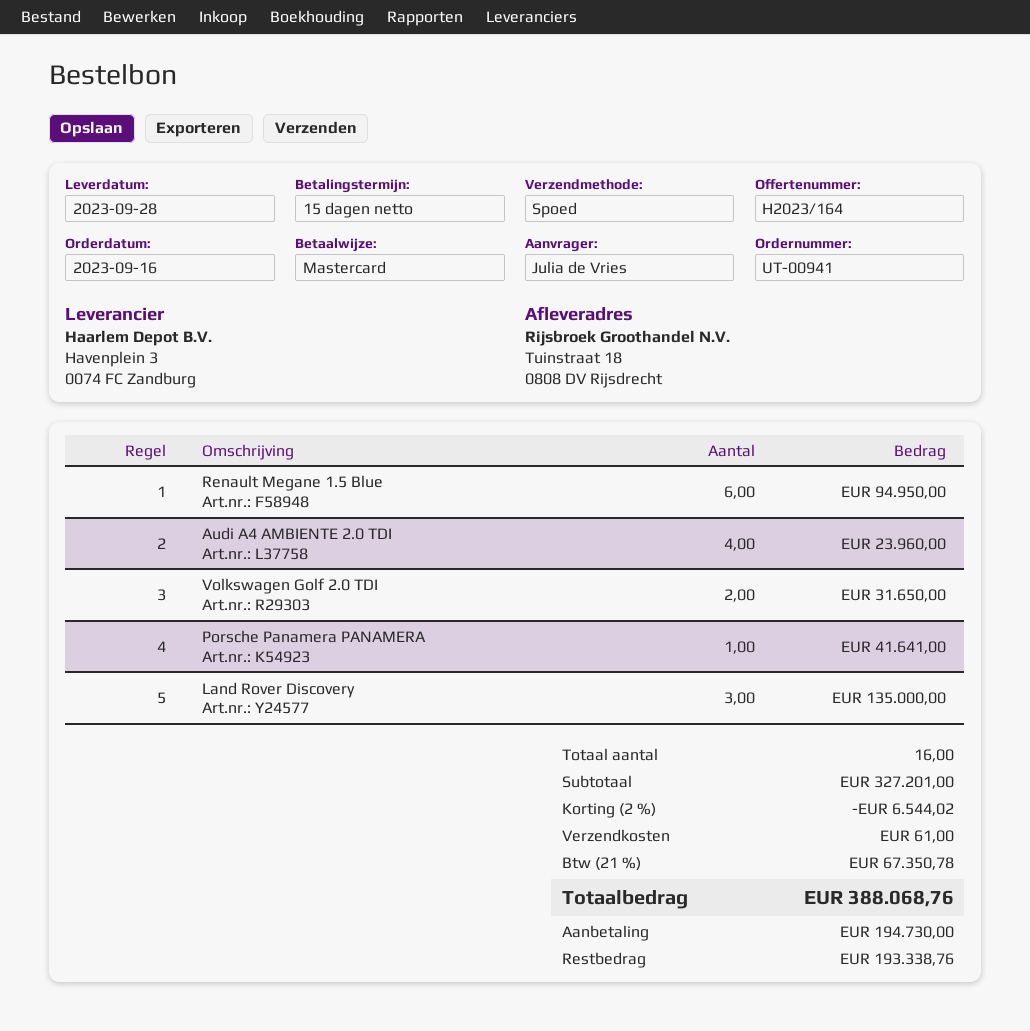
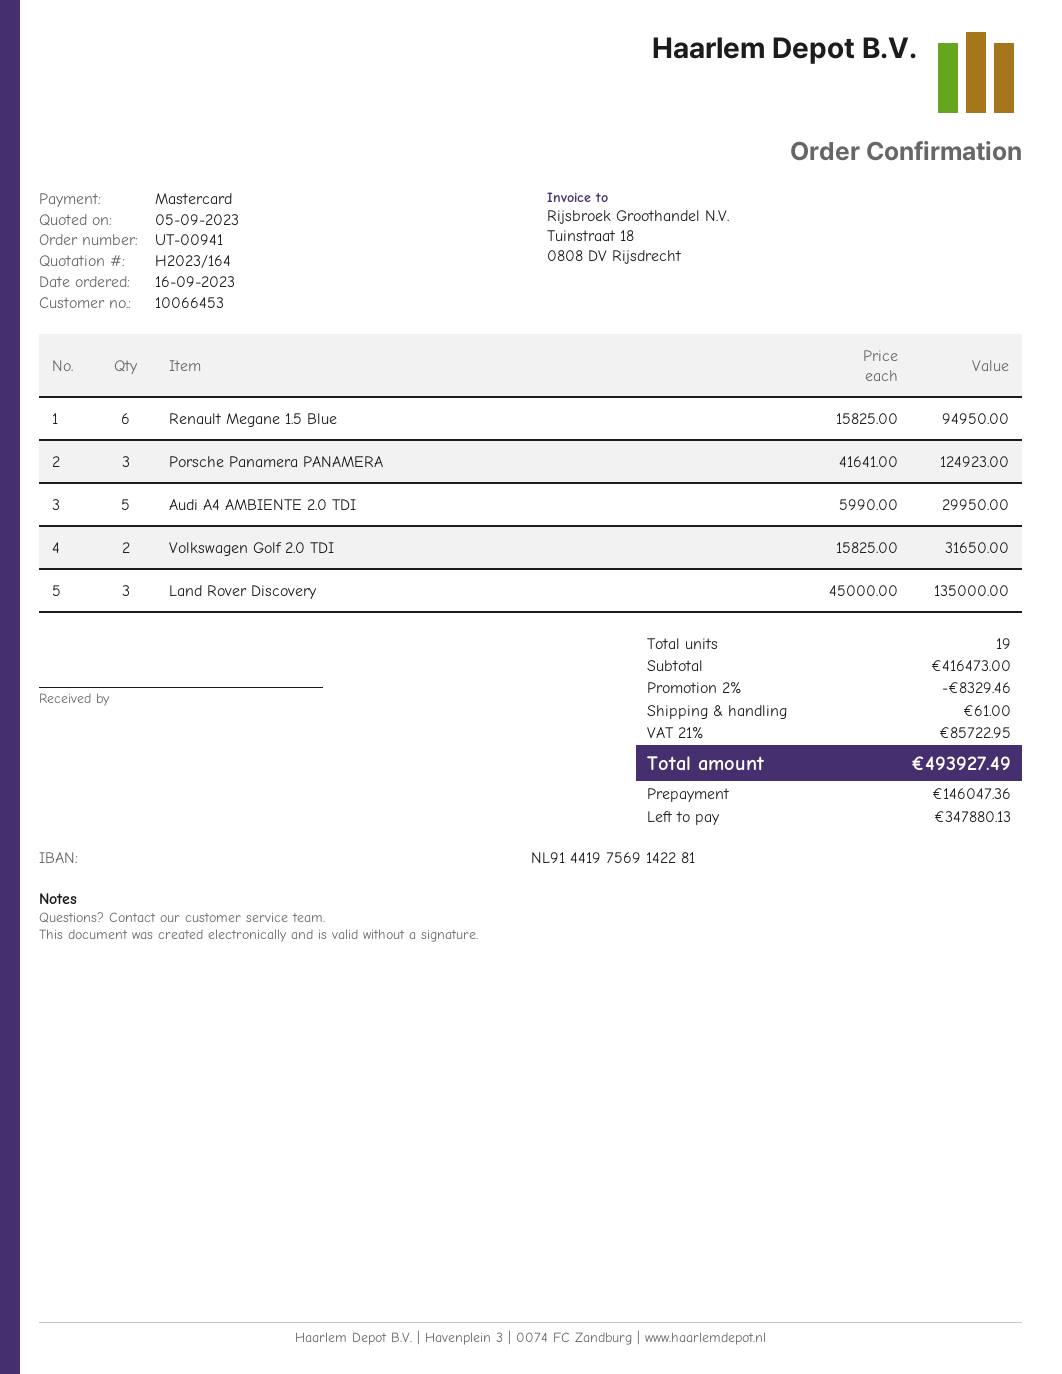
Audi A4 AMBIENTE 2.0 TDI: 4 for 23960.00 -> 5 for 29950.00
Porsche Panamera PANAMERA: 1 for 41641.00 -> 3 for 124923.00
total quantity: 16 -> 19
subtotal: 327201.00 -> 416473.00
discount: 2% = 6544.02 -> 2% = 8329.46
tax: 21% = 67350.78 -> 21% = 85722.95
total: 388068.76 -> 493927.49
deposit: 194730.00 -> 146047.36
balance: 193338.76 -> 347880.13

